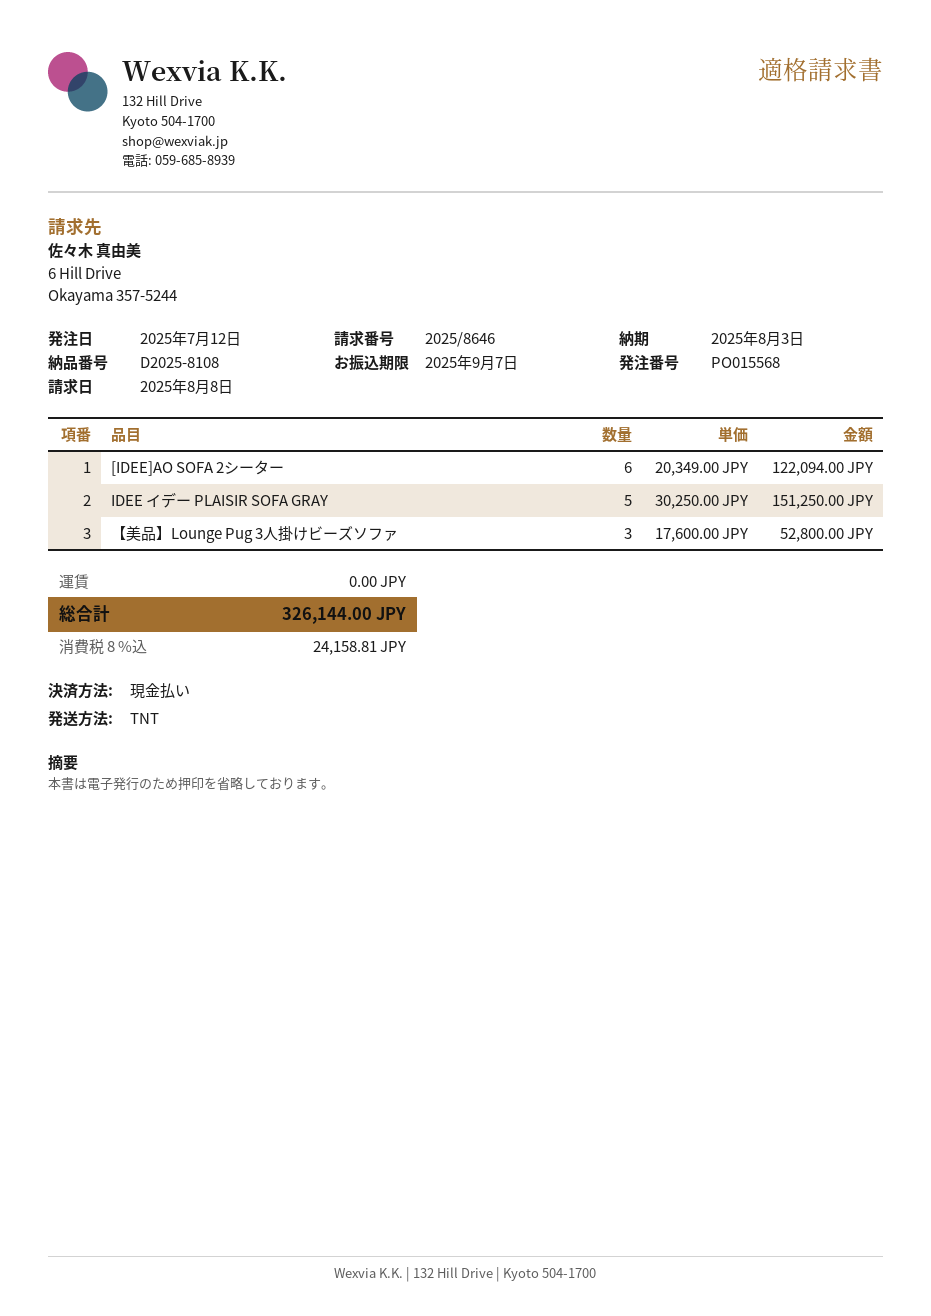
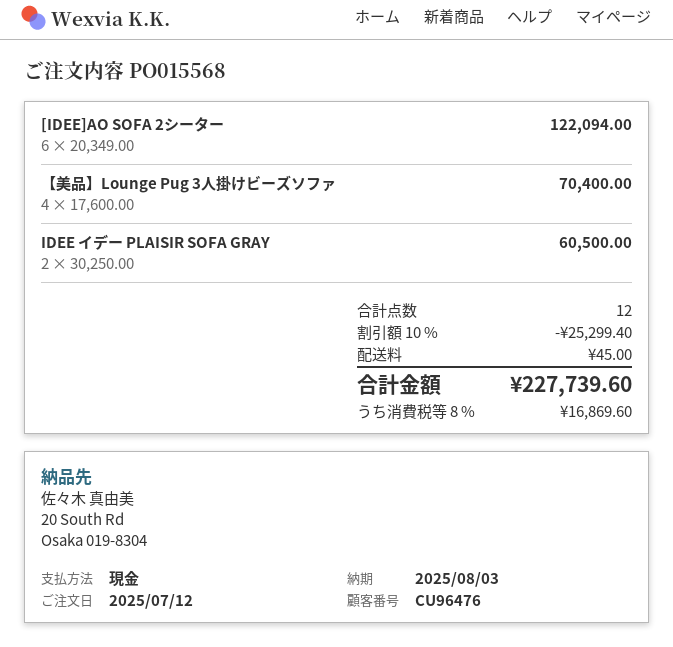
IDEE イデー PLAISIR SOFA GRAY: 5 x 30250.00 = 151250.00 -> 2 x 30250.00 = 60500.00
【美品】Lounge Pug 3人掛けビーズソファ: 3 x 17600.00 = 52800.00 -> 4 x 17600.00 = 70400.00
discount: none -> 10% = 25299.40
shipping: 0.00 -> 45.00
tax: 8% = 24158.81 -> 8% = 16869.60
total: 326144.00 -> 227739.60

